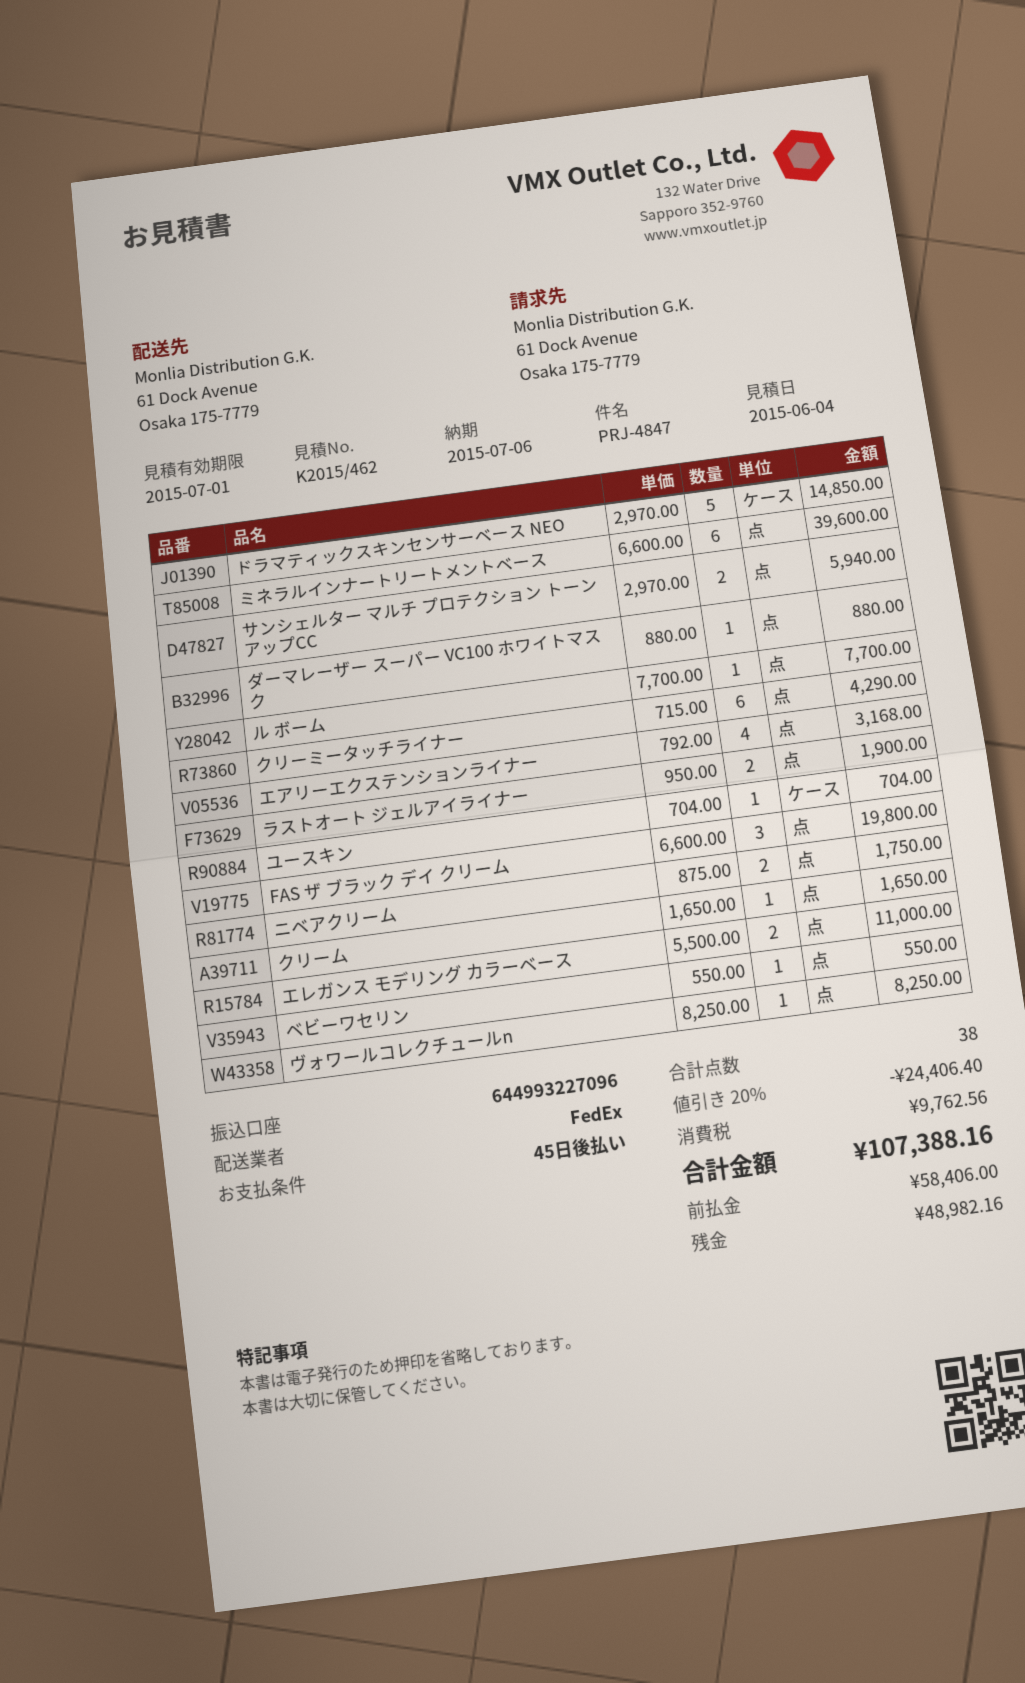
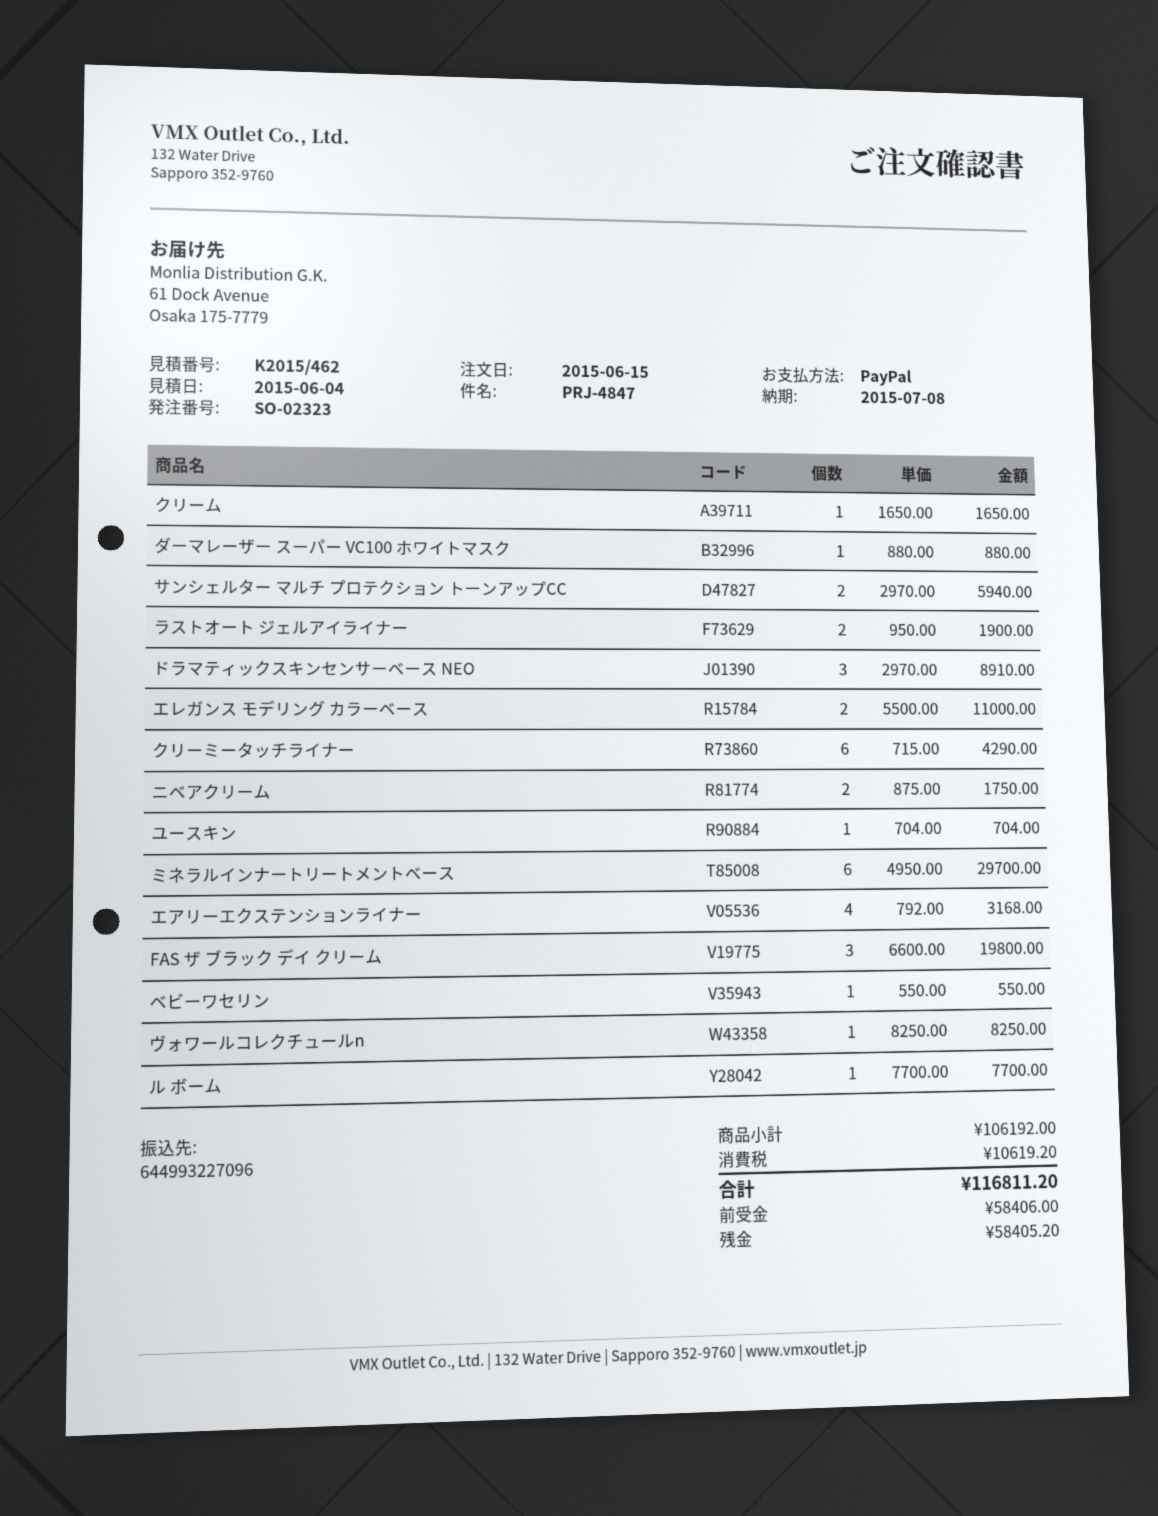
delivery date: 2015-07-06 -> 2015-07-08
ドラマティックスキンセンサーベース NEO: 5 x 2970.00 = 14850.00 -> 3 x 2970.00 = 8910.00
ミネラルインナートリートメントベース: 6 x 6600.00 = 39600.00 -> 6 x 4950.00 = 29700.00
discount: 20% = 24406.40 -> none
tax: 9762.56 -> 10619.20
total: 107388.16 -> 116811.20
balance: 48982.16 -> 58405.20

